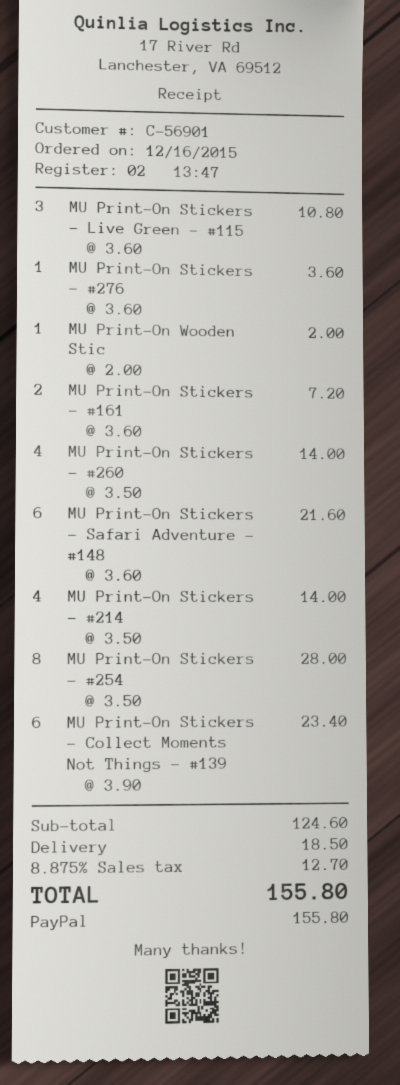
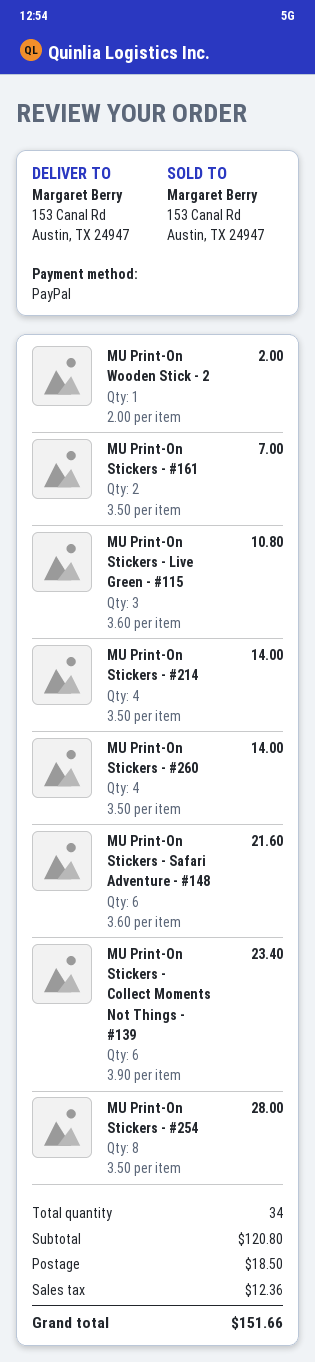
MU Print-On Stickers - #276: 1 x 3.60 = 3.60 -> none
MU Print-On Stickers - #161: 2 x 3.60 = 7.20 -> 2 x 3.50 = 7.00
subtotal: 124.60 -> 120.80
tax: 12.70 -> 12.36
total: 155.80 -> 151.66

